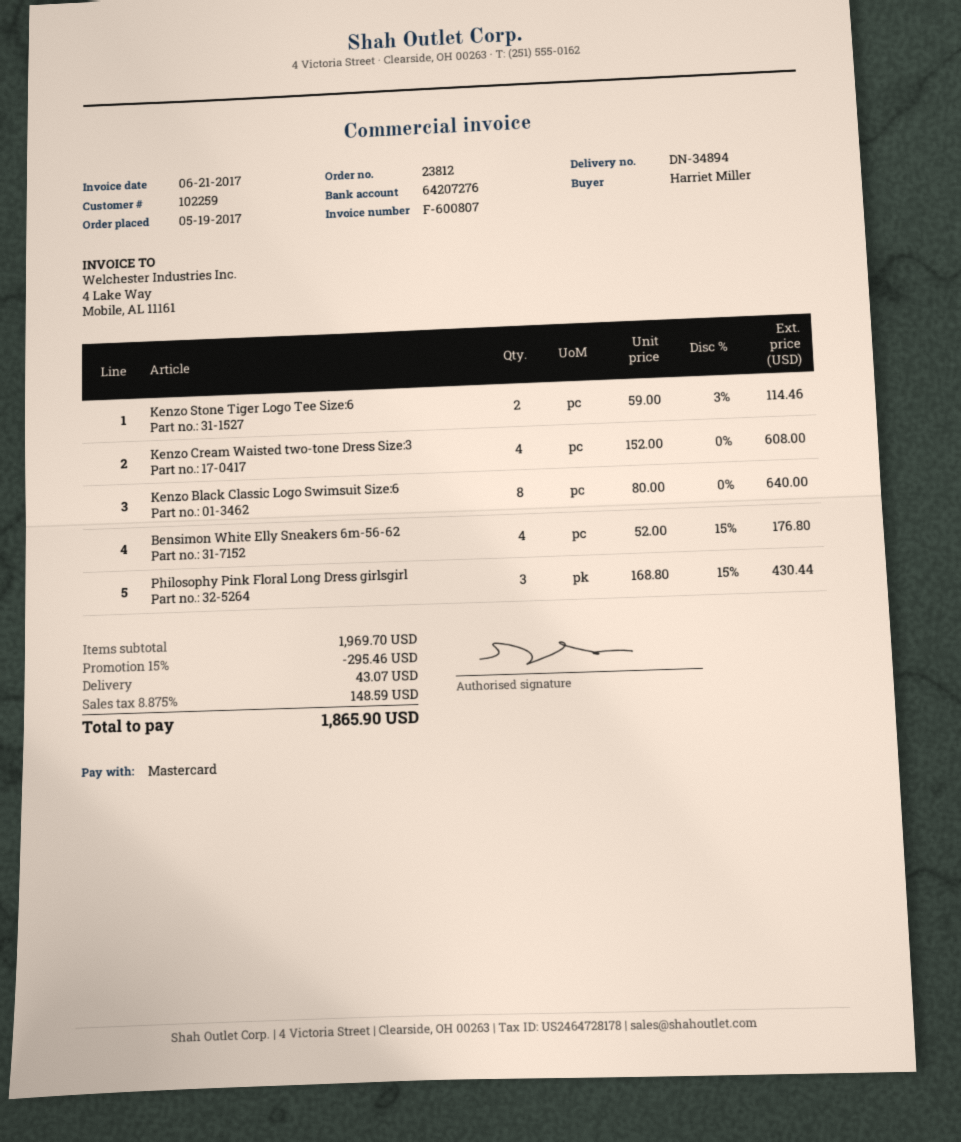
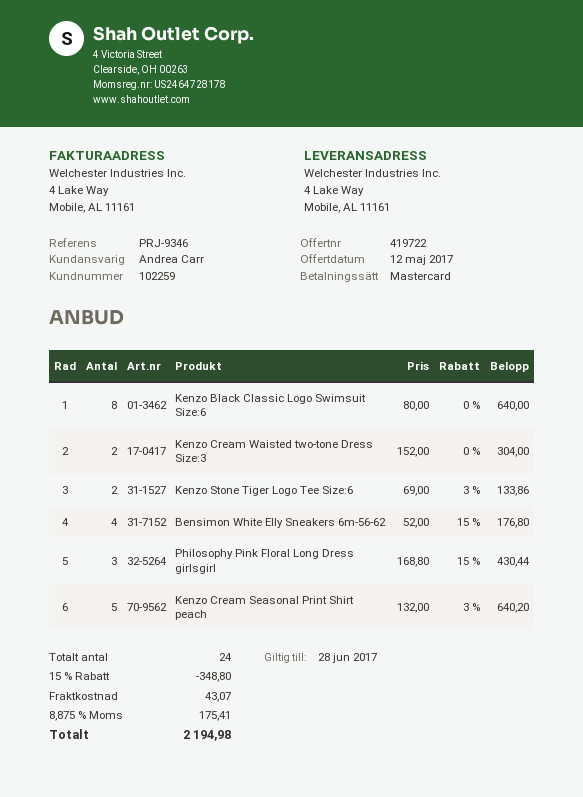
Kenzo Stone Tiger Logo Tee Size:6: 2 x 59.00 - 3% = 114.46 -> 2 x 69.00 - 3% = 133.86
Kenzo Cream Waisted two-tone Dress Size:3: 4 x 152.00 = 608.00 -> 2 x 152.00 = 304.00
Kenzo Cream Seasonal Print Shirt peach: none -> 5 x 132.00 - 3% = 640.20
discount: 15% = 295.46 -> 15% = 348.80
tax: 8.875% = 148.59 -> 8.875% = 175.41
total: 1865.90 -> 2194.98

